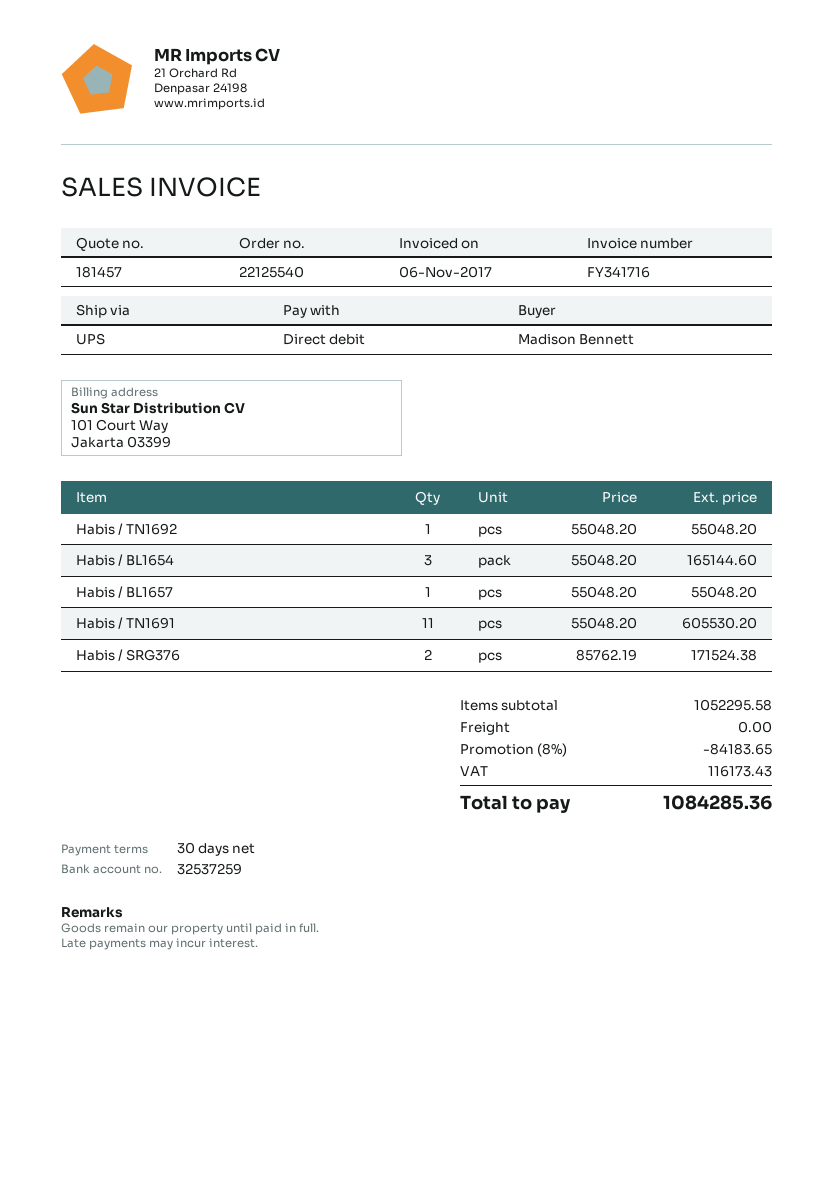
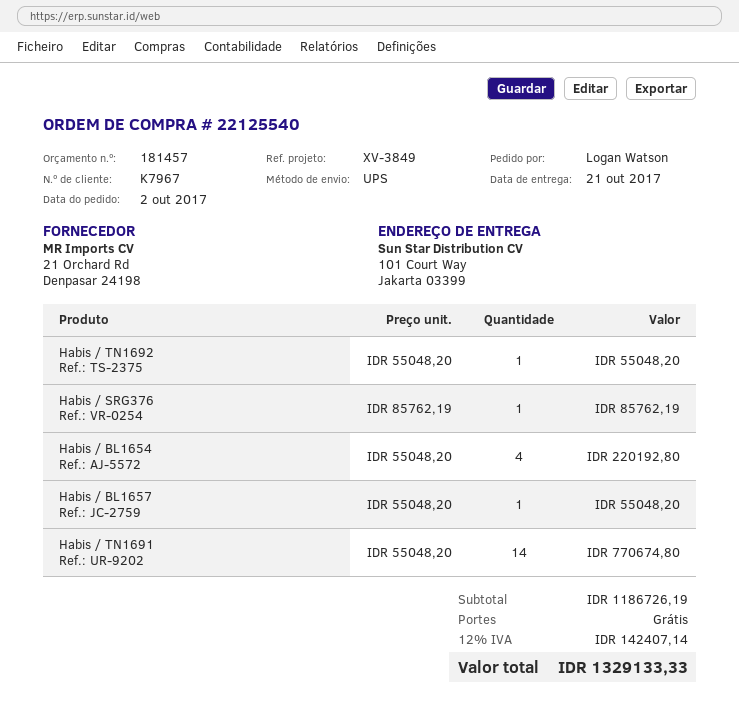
ordered by: Madison Bennett -> Logan Watson
Habis / BL1654: 3 x 55048.20 = 165144.60 -> 4 x 55048.20 = 220192.80
Habis / TN1691: 11 x 55048.20 = 605530.20 -> 14 x 55048.20 = 770674.80
Habis / SRG376: 2 x 85762.19 = 171524.38 -> 1 x 85762.19 = 85762.19
subtotal: 1052295.58 -> 1186726.19
discount: 8% = 84183.65 -> none
tax: 116173.43 -> 142407.14
total: 1084285.36 -> 1329133.33

